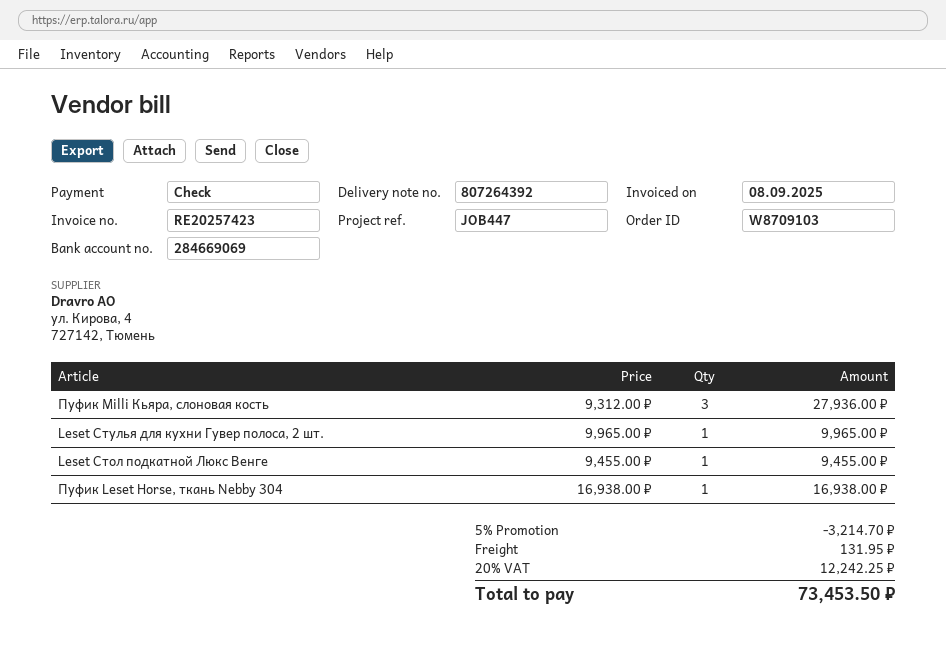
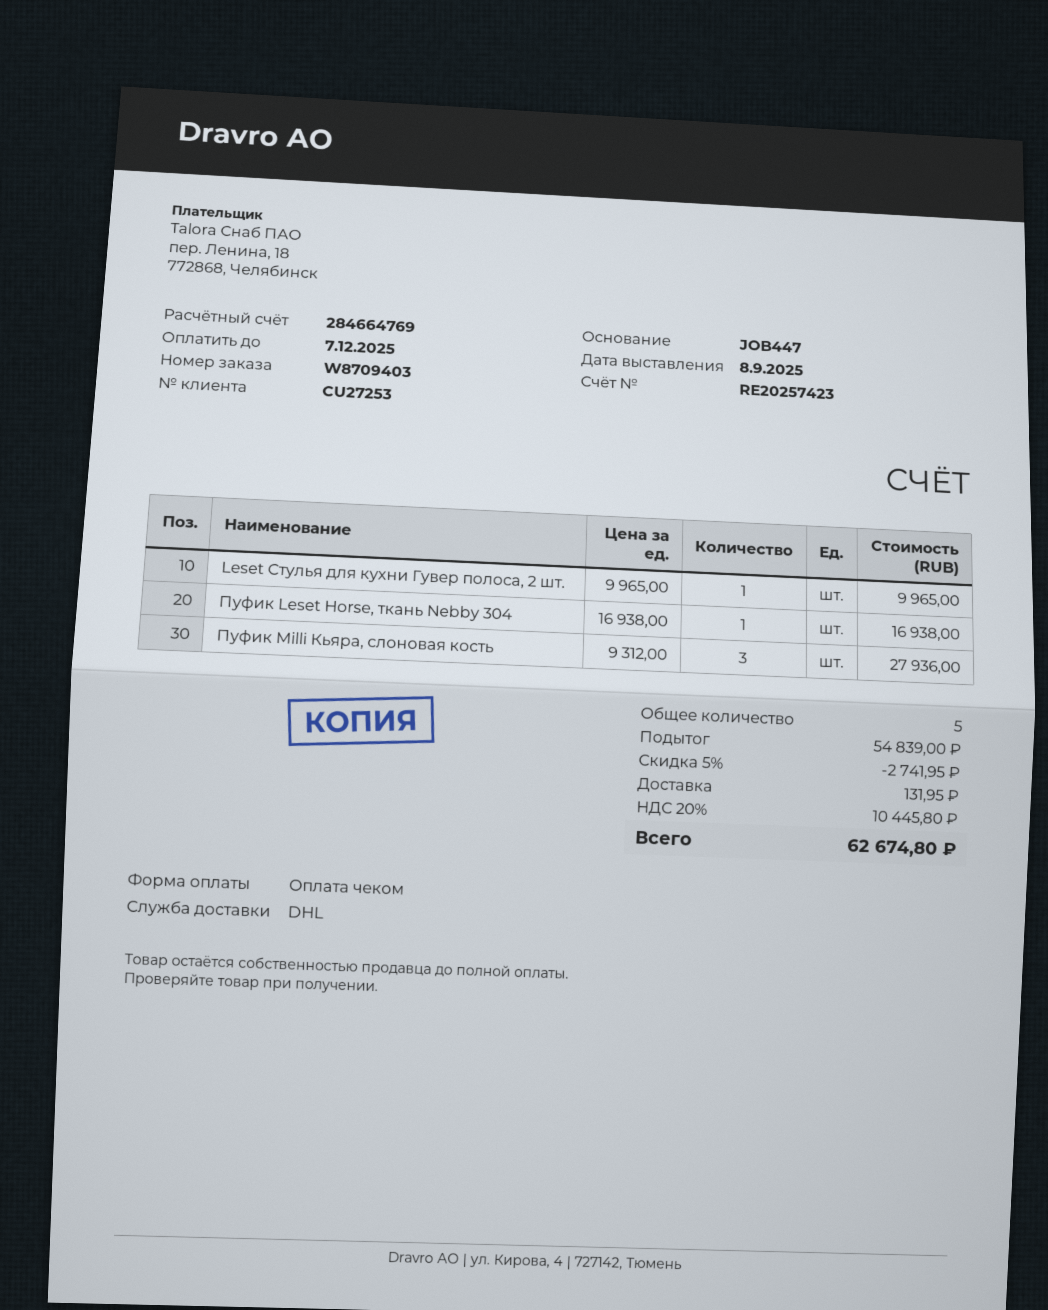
order number: W8709103 -> W8709403
bank account: 284669069 -> 284664769
Leset Стол подкатной Люкс Венге: 1 x 9455.00 = 9455.00 -> none
discount: 5% = 3214.70 -> 5% = 2741.95
tax: 20% = 12242.25 -> 20% = 10445.80
total: 73453.50 -> 62674.80

